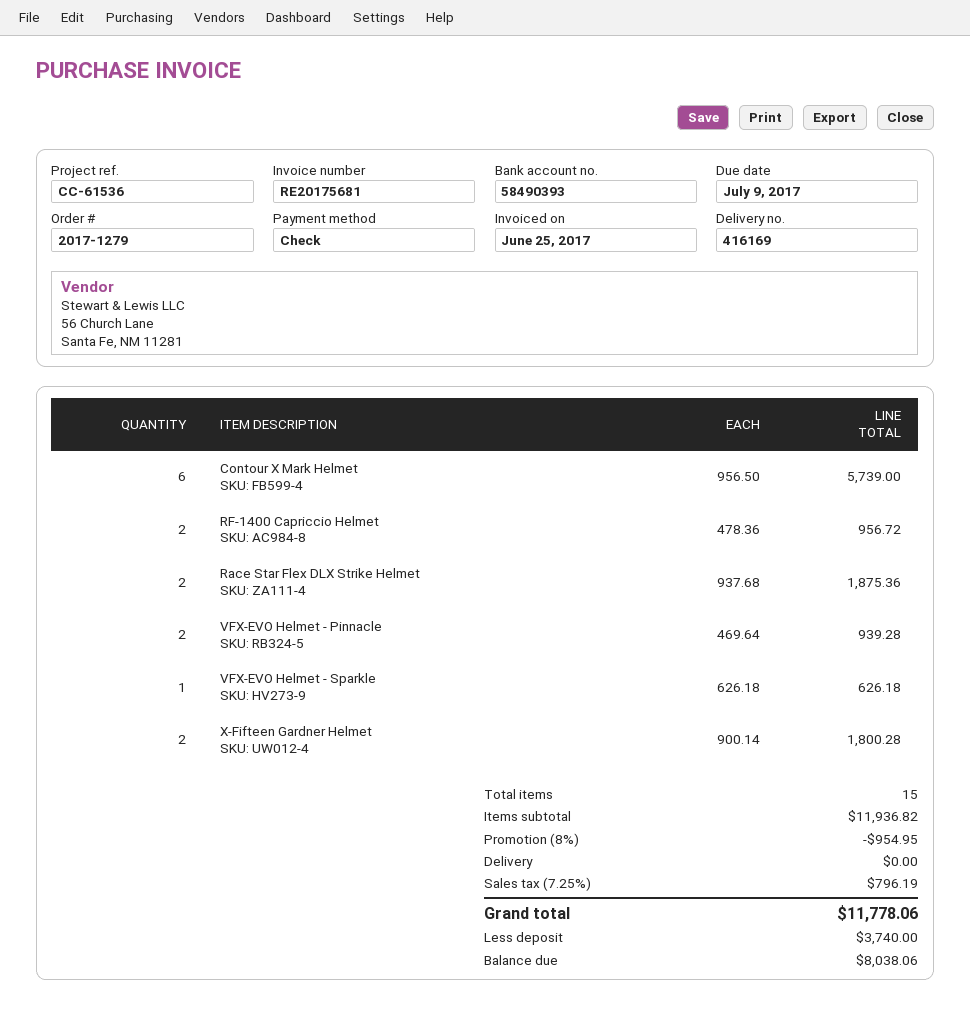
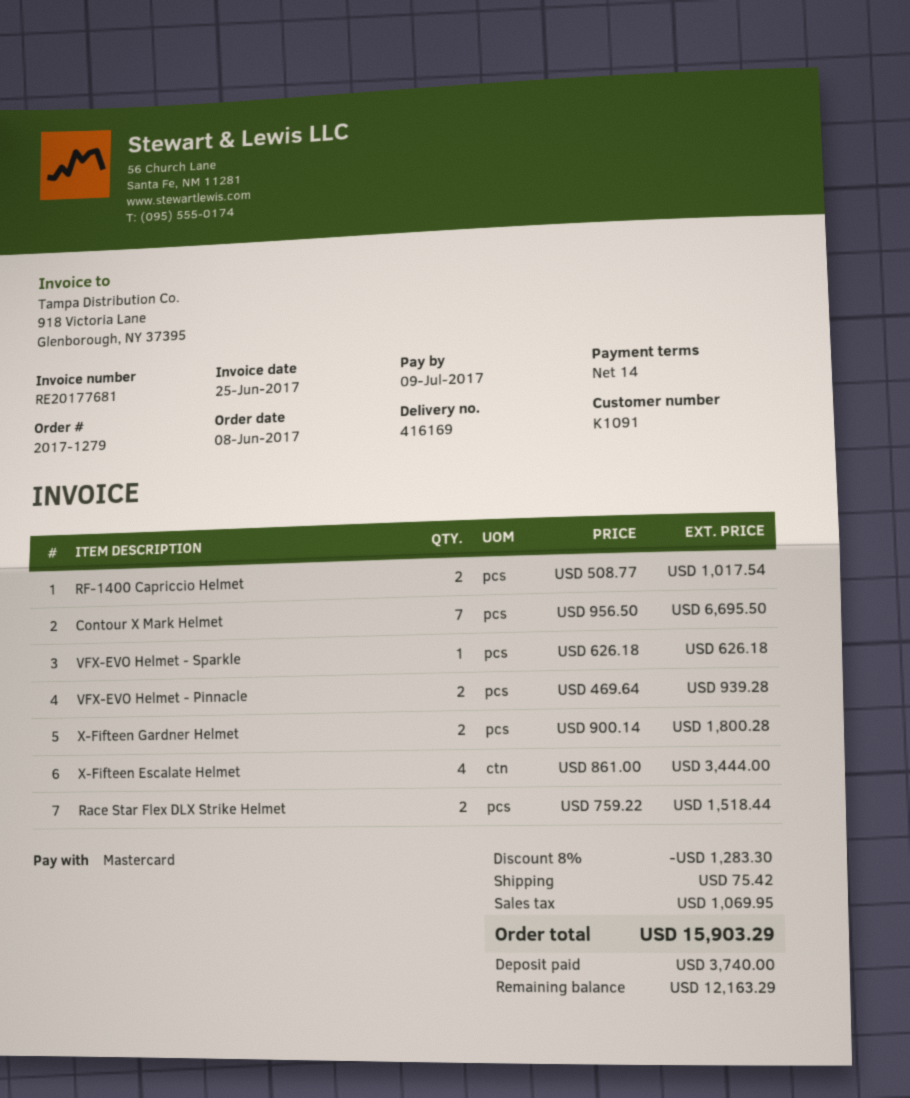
invoice number: RE20175681 -> RE20177681
payment method: cheque -> Mastercard
Contour X Mark Helmet: 6 x 956.50 = 5739.00 -> 7 x 956.50 = 6695.50
RF-1400 Capriccio Helmet: 2 x 478.36 = 956.72 -> 2 x 508.77 = 1017.54
Race Star Flex DLX Strike Helmet: 2 x 937.68 = 1875.36 -> 2 x 759.22 = 1518.44
X-Fifteen Escalate Helmet: none -> 4 x 861.00 = 3444.00
discount: 8% = 954.95 -> 8% = 1283.30
shipping: 0.00 -> 75.42
tax: 796.19 -> 1069.95
total: 11778.06 -> 15903.29
balance: 8038.06 -> 12163.29

